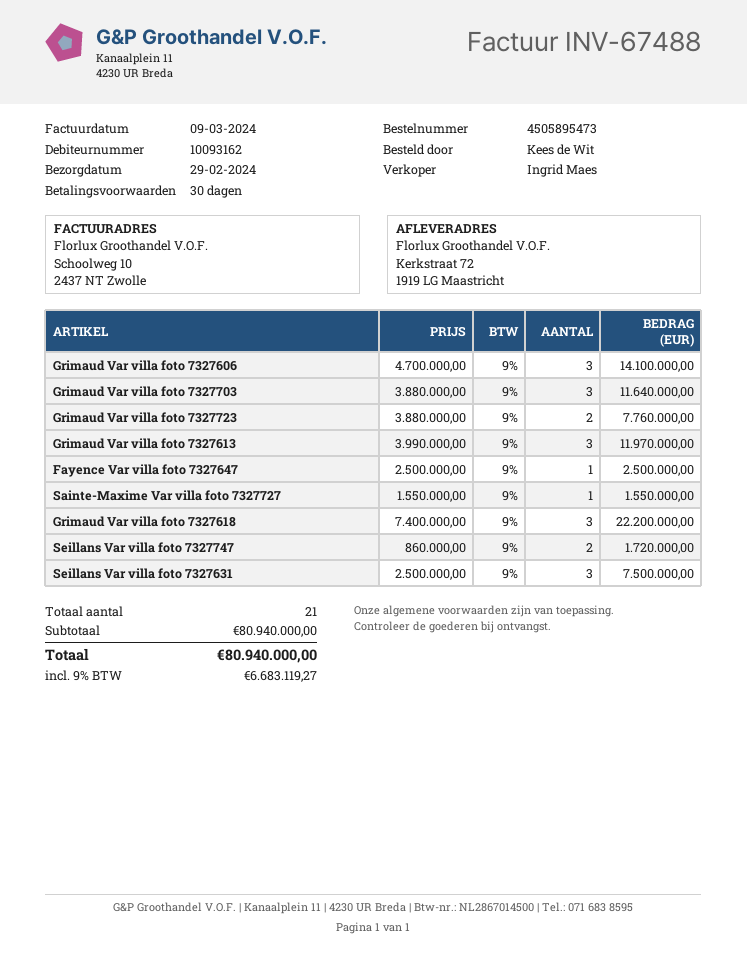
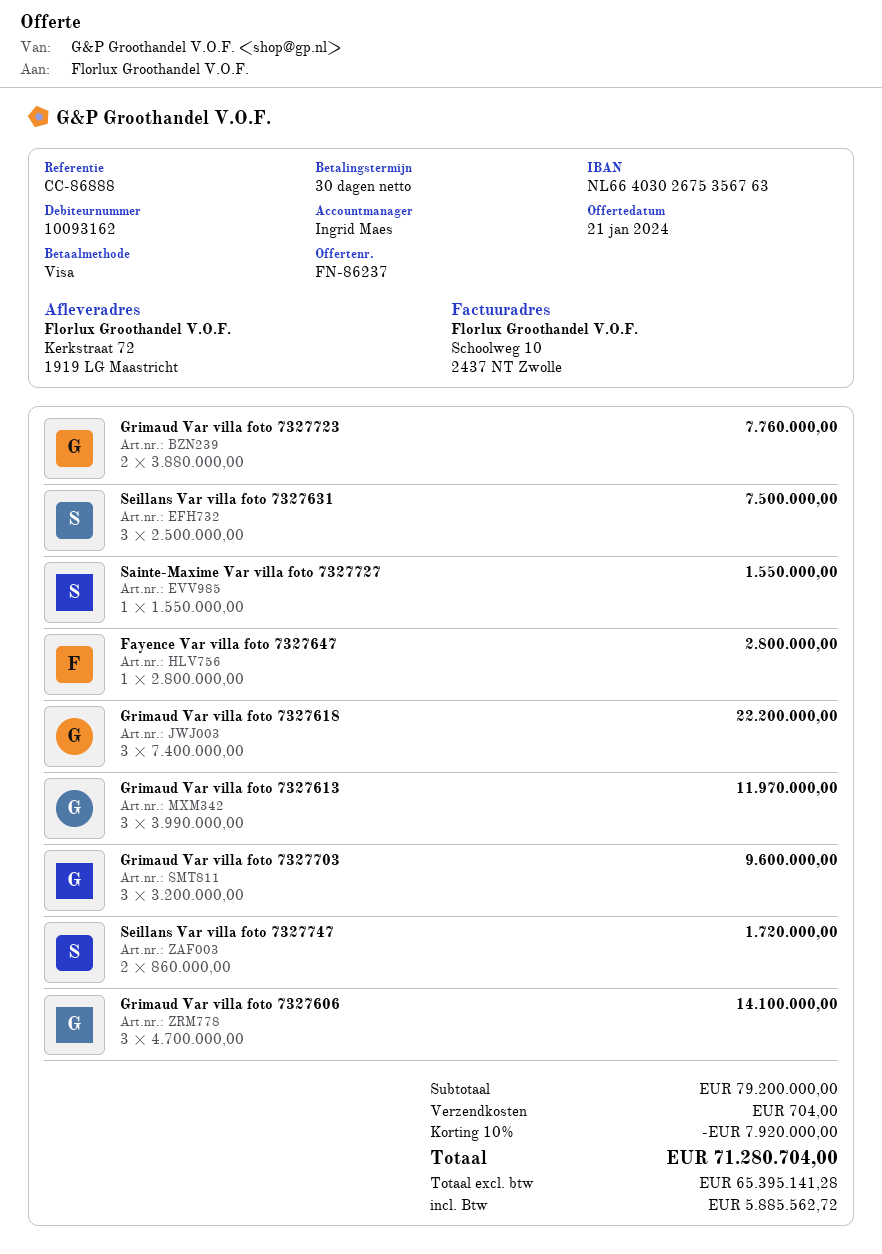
Grimaud Var villa foto 7327703: 3 x 3880000.00 = 11640000.00 -> 3 x 3200000.00 = 9600000.00
Fayence Var villa foto 7327647: 1 x 2500000.00 = 2500000.00 -> 1 x 2800000.00 = 2800000.00
subtotal: 80940000.00 -> 79200000.00
discount: none -> 10% = 7920000.00
shipping: none -> 704.00
tax: 6683119.27 -> 5885562.72
total: 80940000.00 -> 71280704.00

